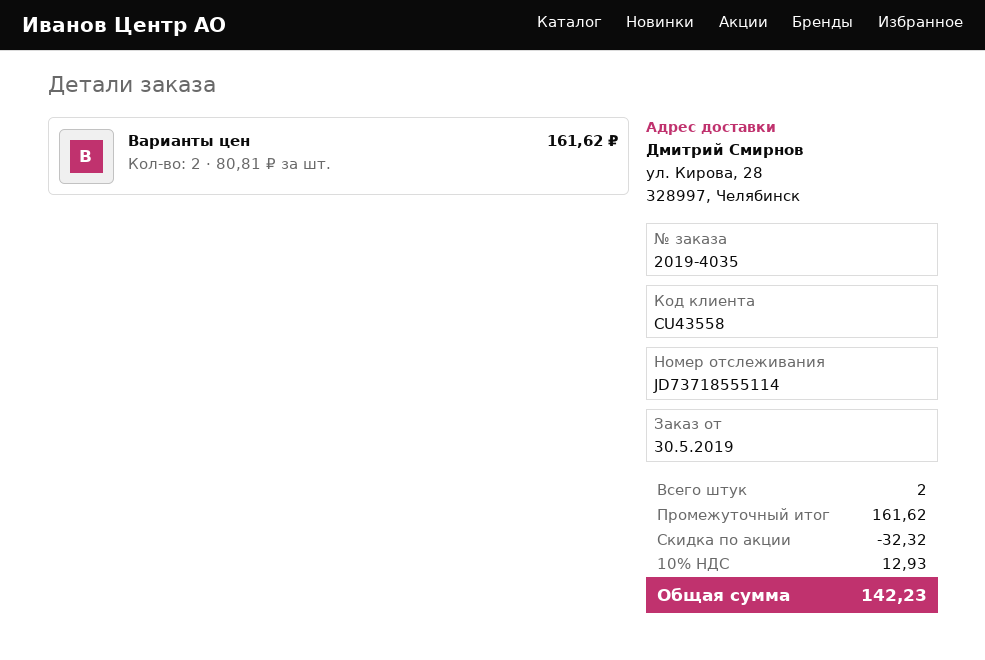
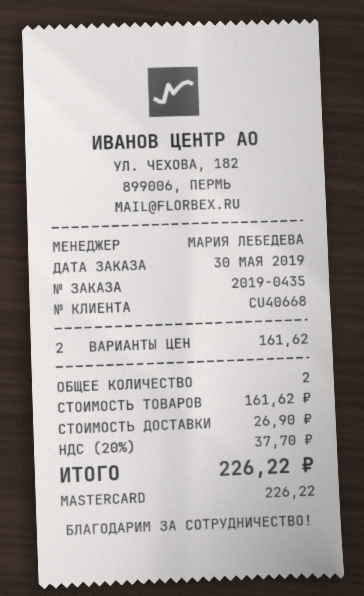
order number: 2019-4035 -> 2019-0435
customer number: CU43558 -> CU40668
discount: 32.32 -> none
shipping: none -> 26.90
tax: 10% = 12.93 -> 20% = 37.70
total: 142.23 -> 226.22

